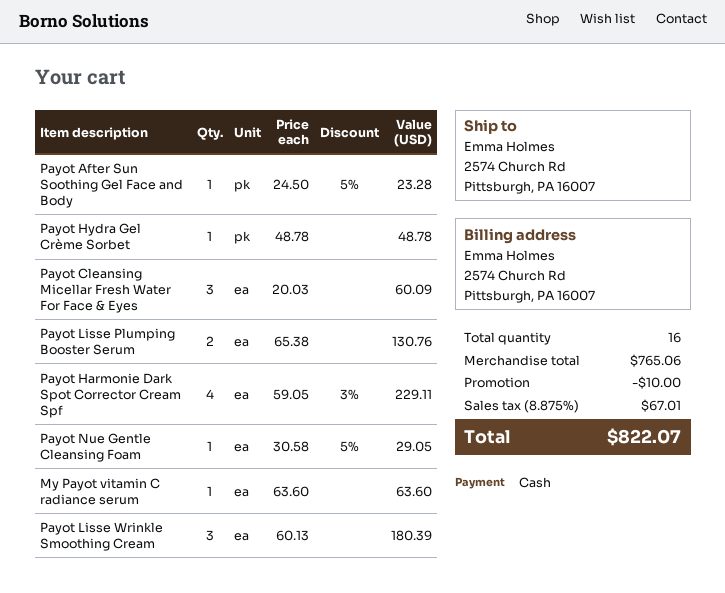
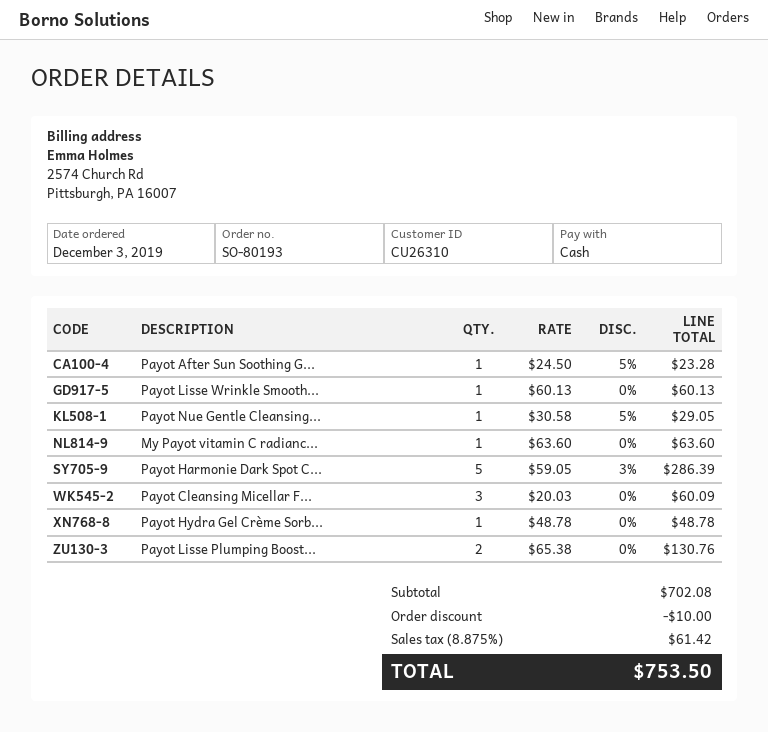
Payot Harmonie Dark Spot Corrector Cream Spf: 4 x 59.05 - 3% = 229.11 -> 5 x 59.05 - 3% = 286.39
Payot Lisse Wrinkle Smoothing Cream: 3 x 60.13 = 180.39 -> 1 x 60.13 = 60.13
subtotal: 765.06 -> 702.08
tax: 8.875% = 67.01 -> 8.875% = 61.42
total: 822.07 -> 753.50

